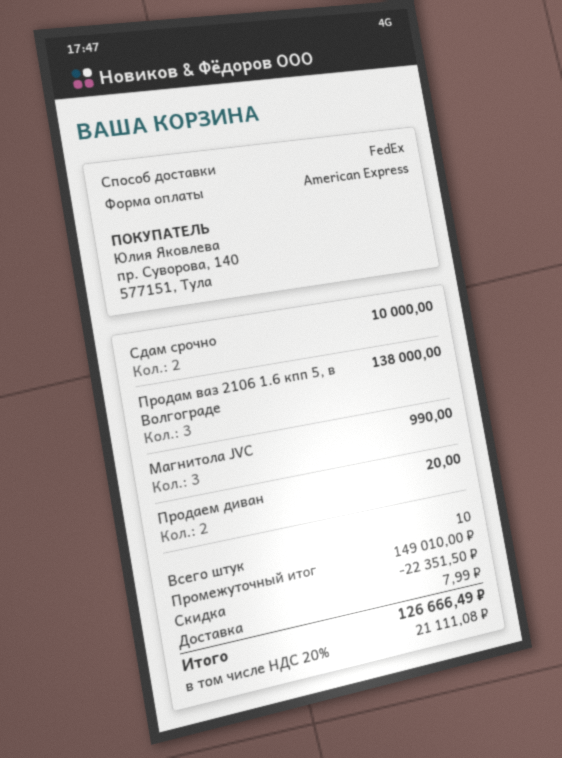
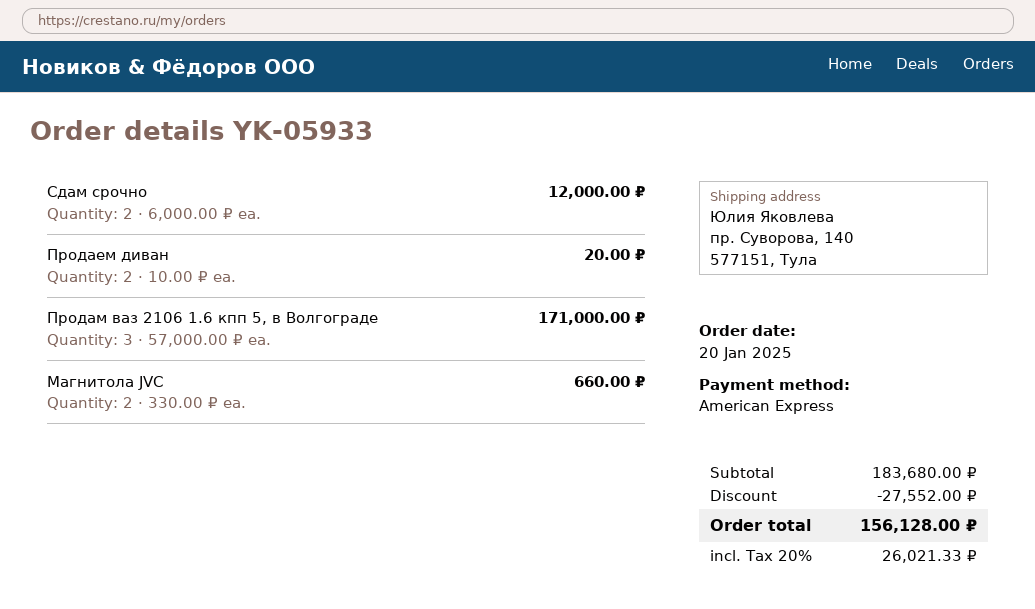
Сдам срочно: 2 for 10000.00 -> 2 for 12000.00
Продам ваз 2106 1.6 кпп 5, в Волгограде: 3 for 138000.00 -> 3 for 171000.00
Магнитола JVC: 3 for 990.00 -> 2 for 660.00
subtotal: 149010.00 -> 183680.00
discount: 22351.50 -> 27552.00
shipping: 7.99 -> none
tax: 20% = 21111.08 -> 20% = 26021.33
total: 126666.49 -> 156128.00

